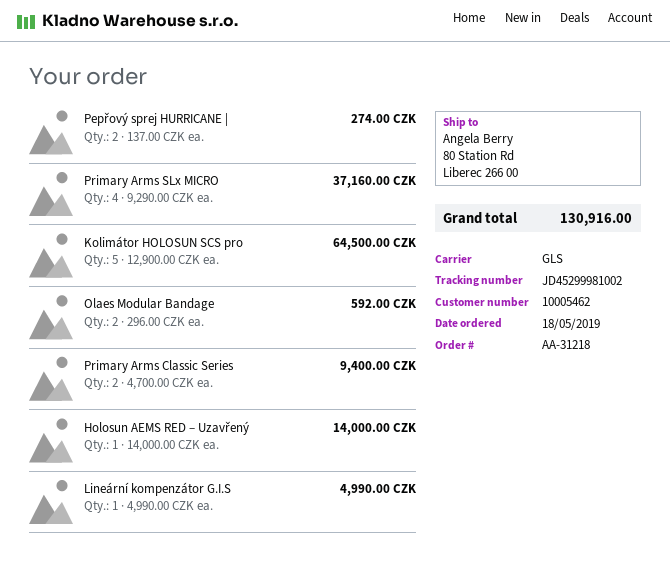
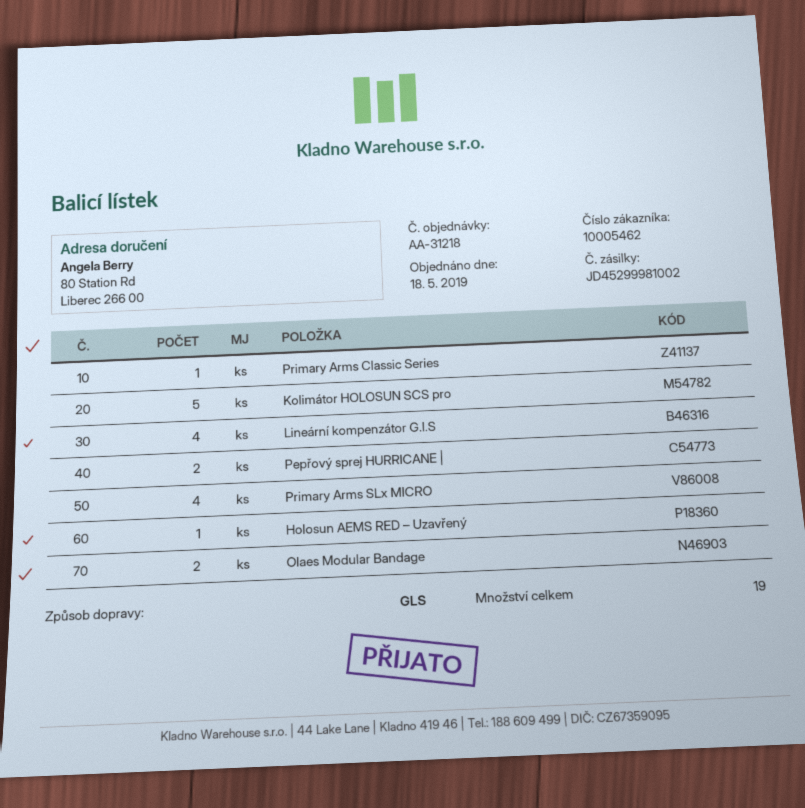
Primary Arms Classic Series: 2 -> 1
Lineární kompenzátor G.I.S: 1 -> 4

